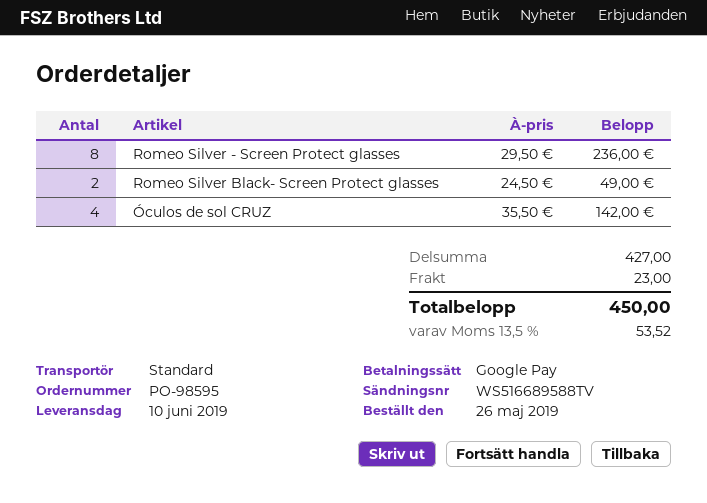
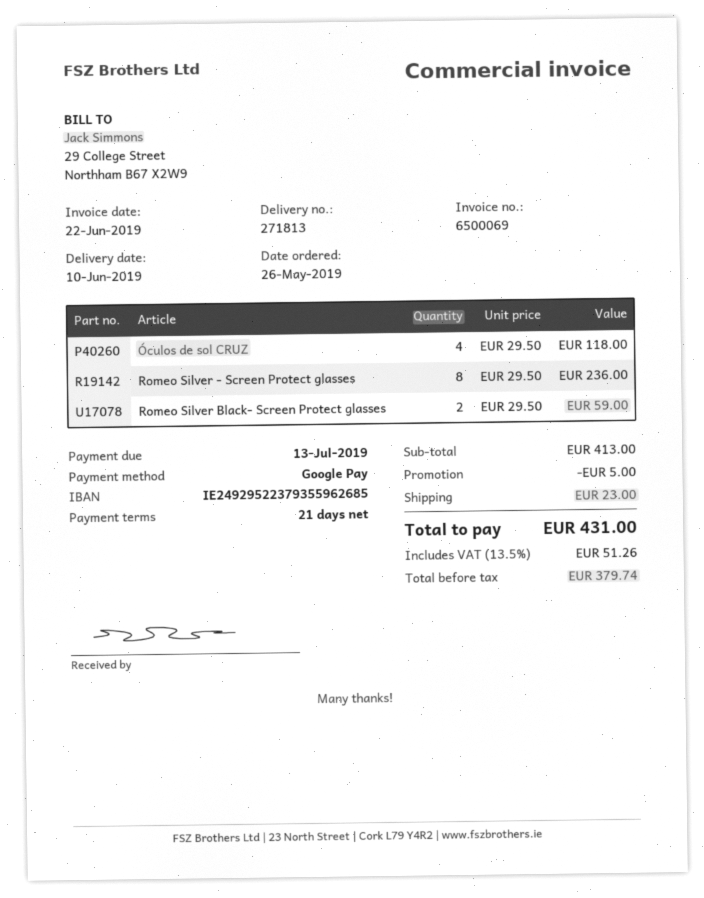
Romeo Silver Black- Screen Protect glasses: 2 x 24.50 = 49.00 -> 2 x 29.50 = 59.00
Óculos de sol CRUZ: 4 x 35.50 = 142.00 -> 4 x 29.50 = 118.00
subtotal: 427.00 -> 413.00
discount: none -> 5.00
tax: 13.5% = 53.52 -> 13.5% = 51.26
total: 450.00 -> 431.00

